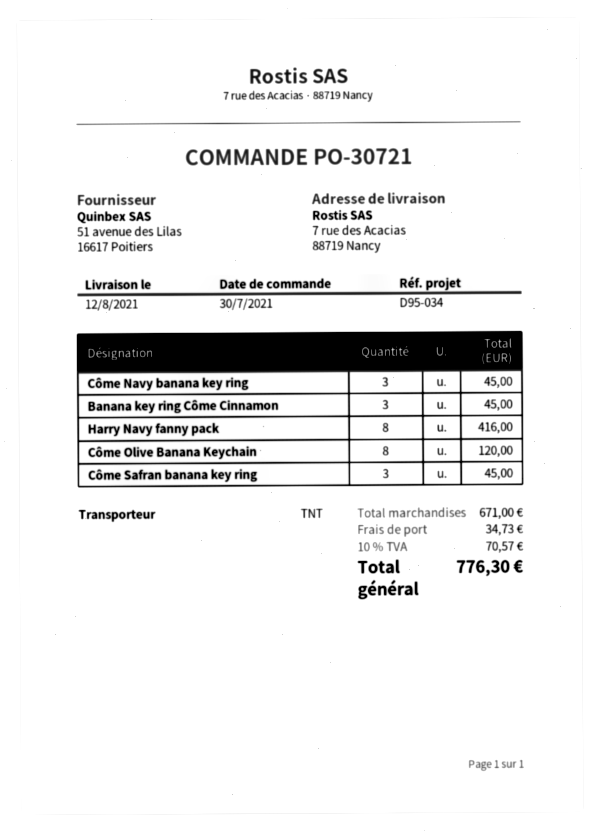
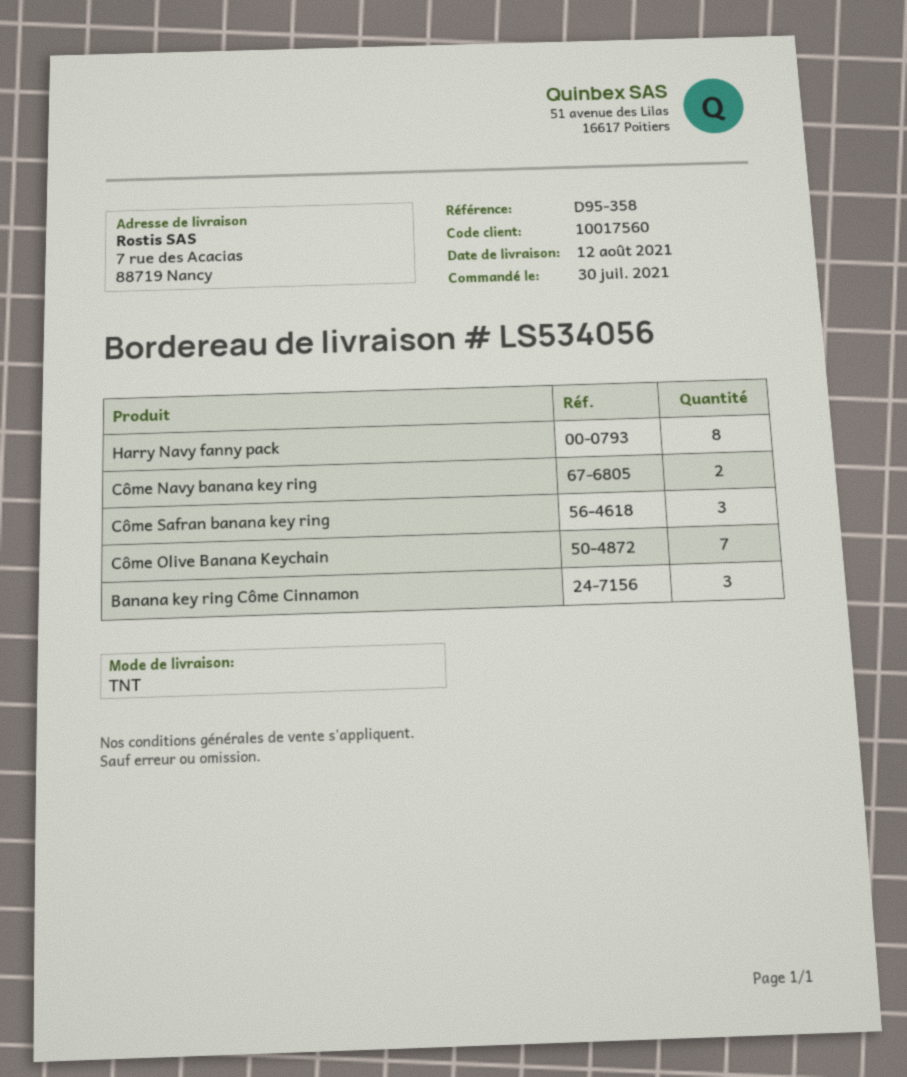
reference: D95-034 -> D95-358
Côme Navy banana key ring: 3 -> 2
Côme Olive Banana Keychain: 8 -> 7

